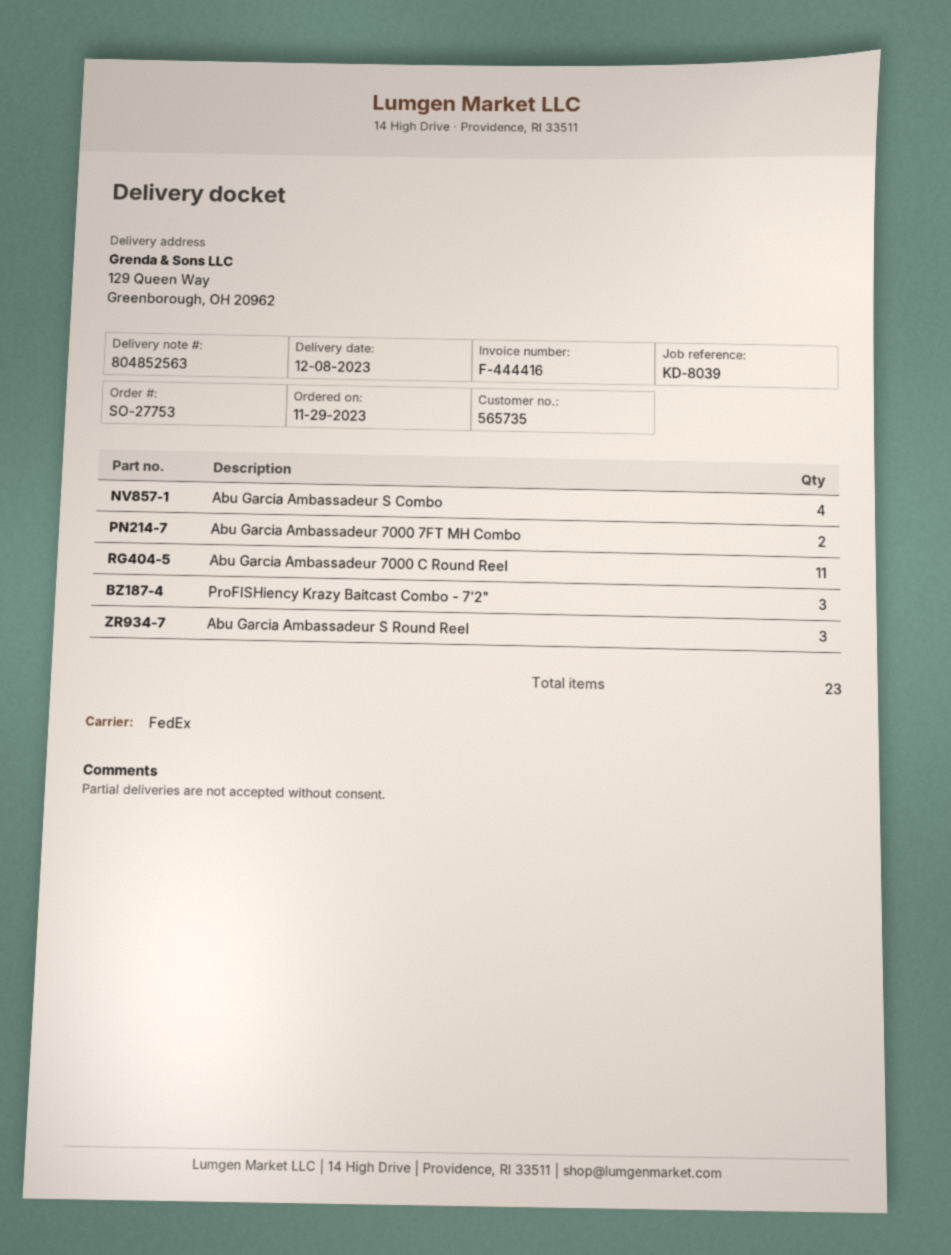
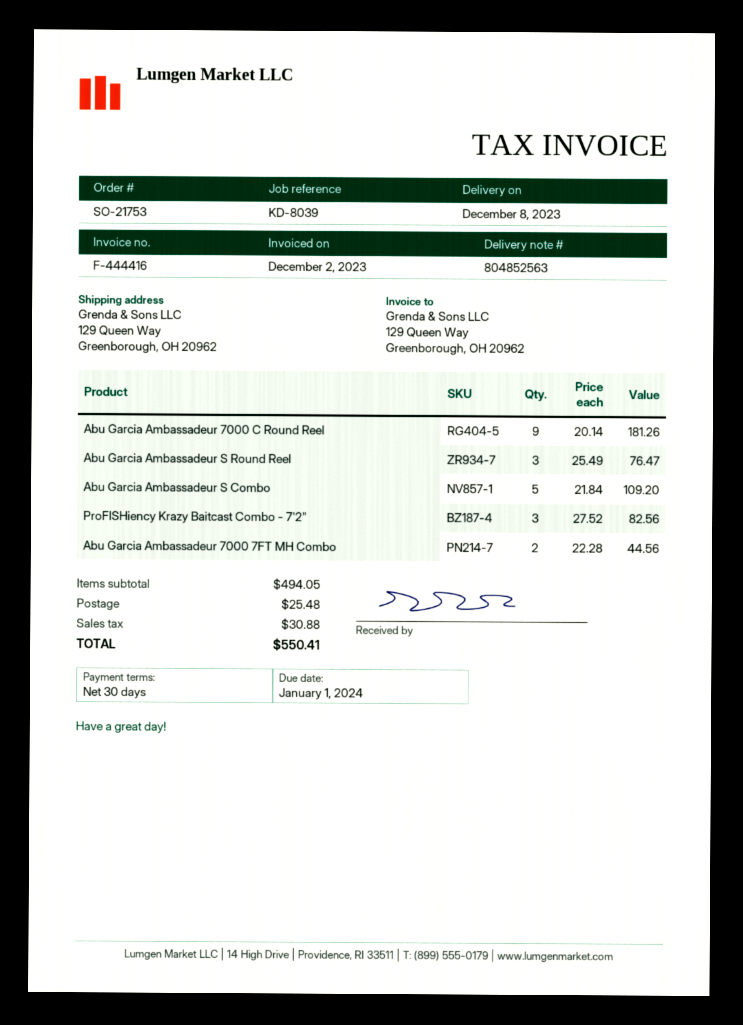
order number: SO-27753 -> SO-21753
Abu Garcia Ambassadeur S Combo: 4 -> 5
Abu Garcia Ambassadeur 7000 C Round Reel: 11 -> 9

